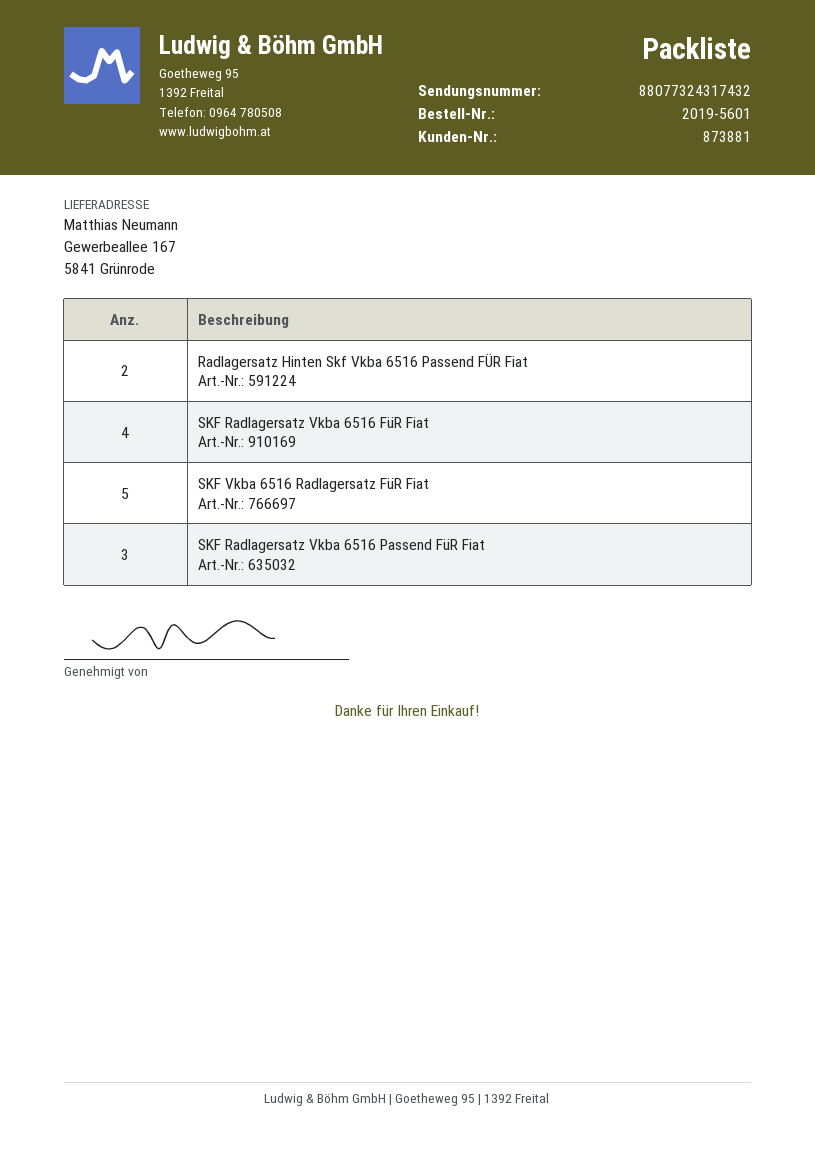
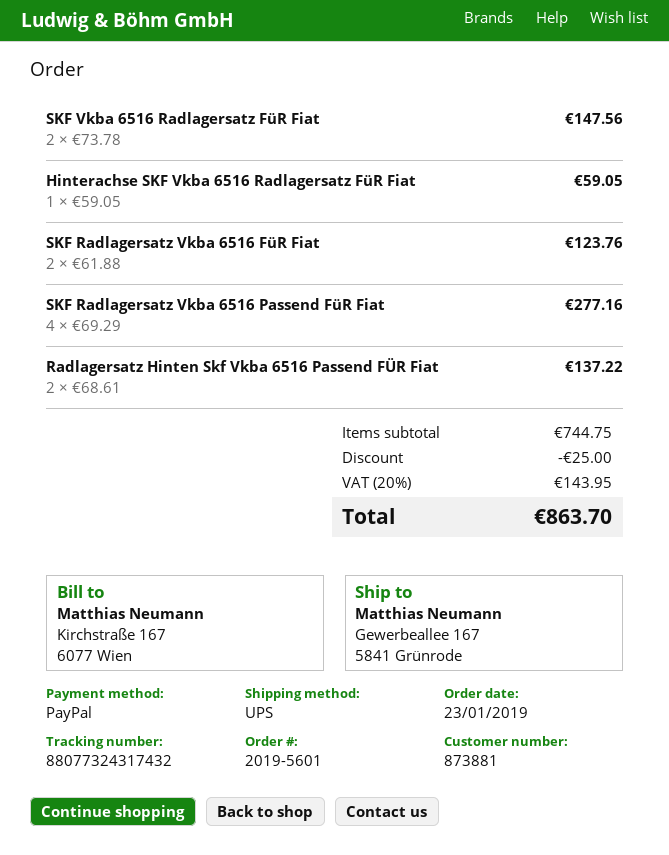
SKF Radlagersatz Vkba 6516 FüR Fiat: 4 -> 2
SKF Vkba 6516 Radlagersatz FüR Fiat: 5 -> 2
SKF Radlagersatz Vkba 6516 Passend FüR Fiat: 3 -> 4
Hinterachse SKF Vkba 6516 Radlagersatz FüR Fiat: none -> 1

